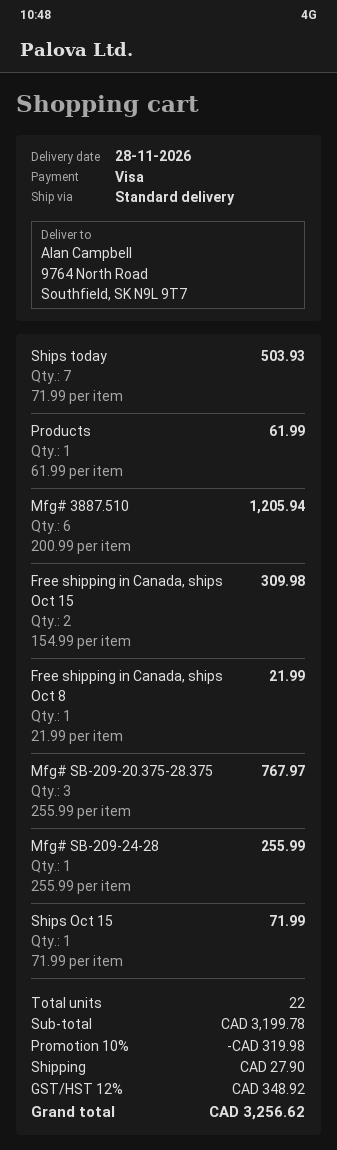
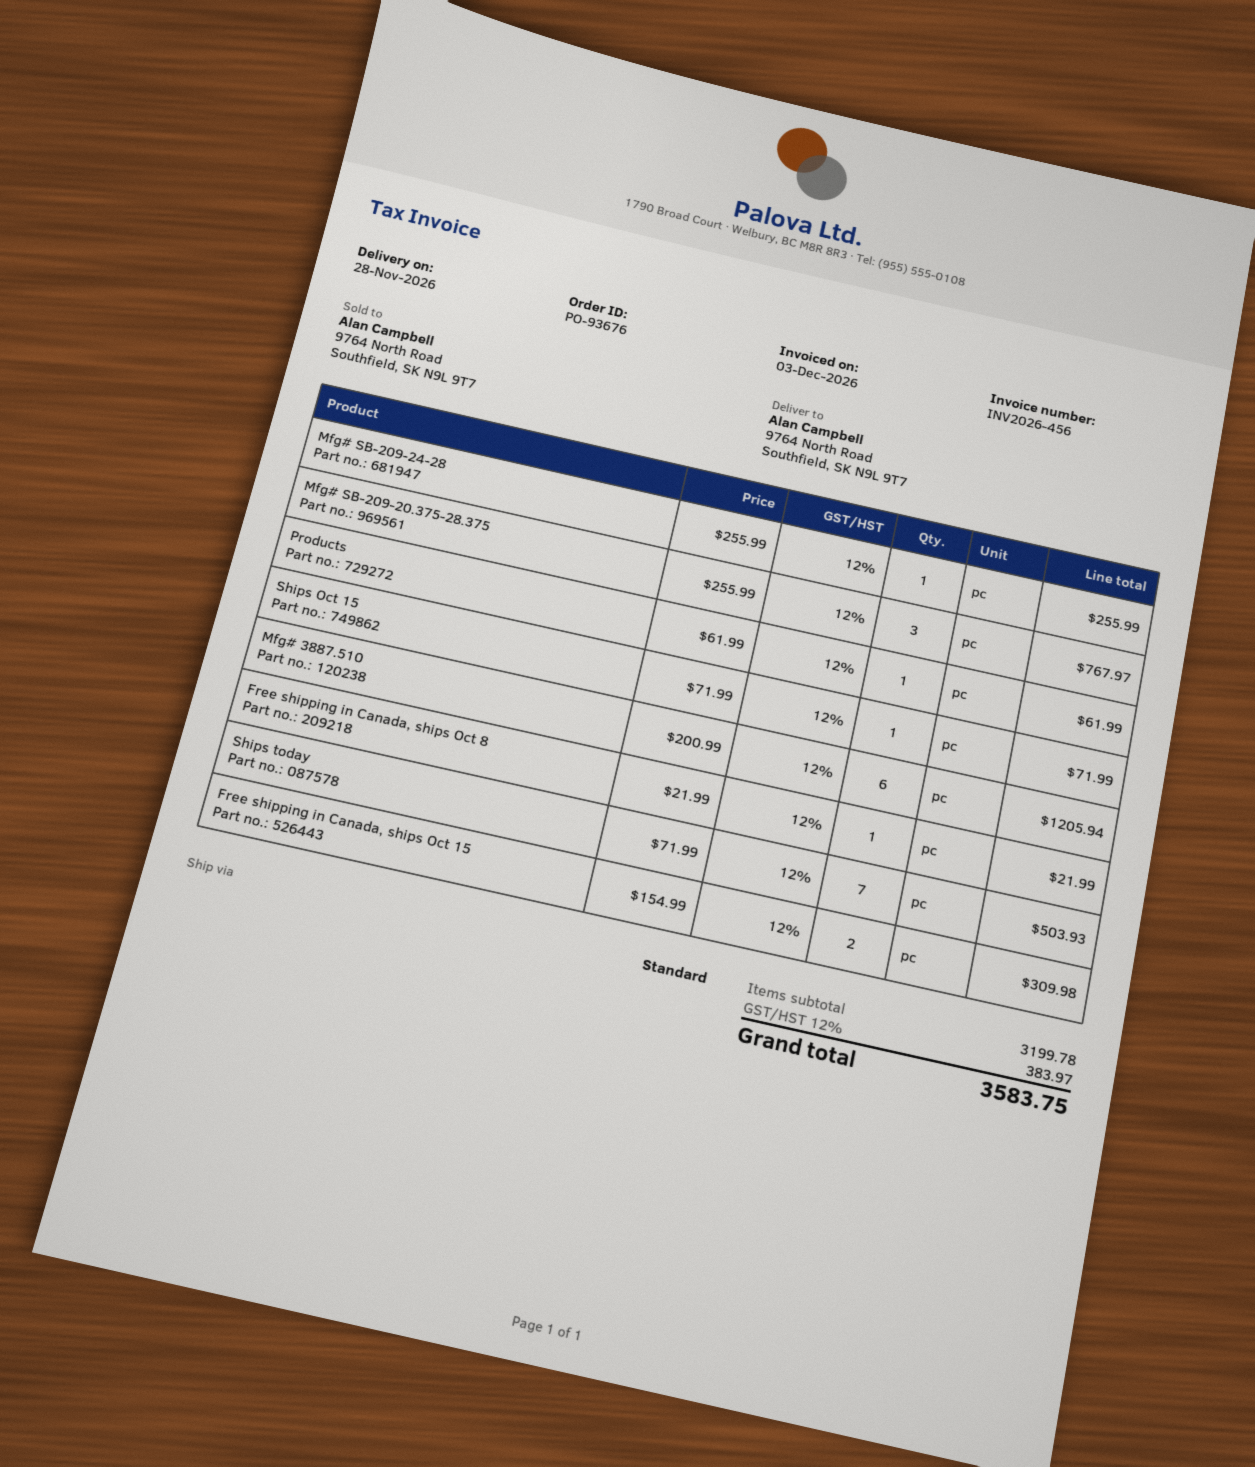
discount: 10% = 319.98 -> none
shipping: 27.90 -> none
tax: 12% = 348.92 -> 12% = 383.97
total: 3256.62 -> 3583.75

